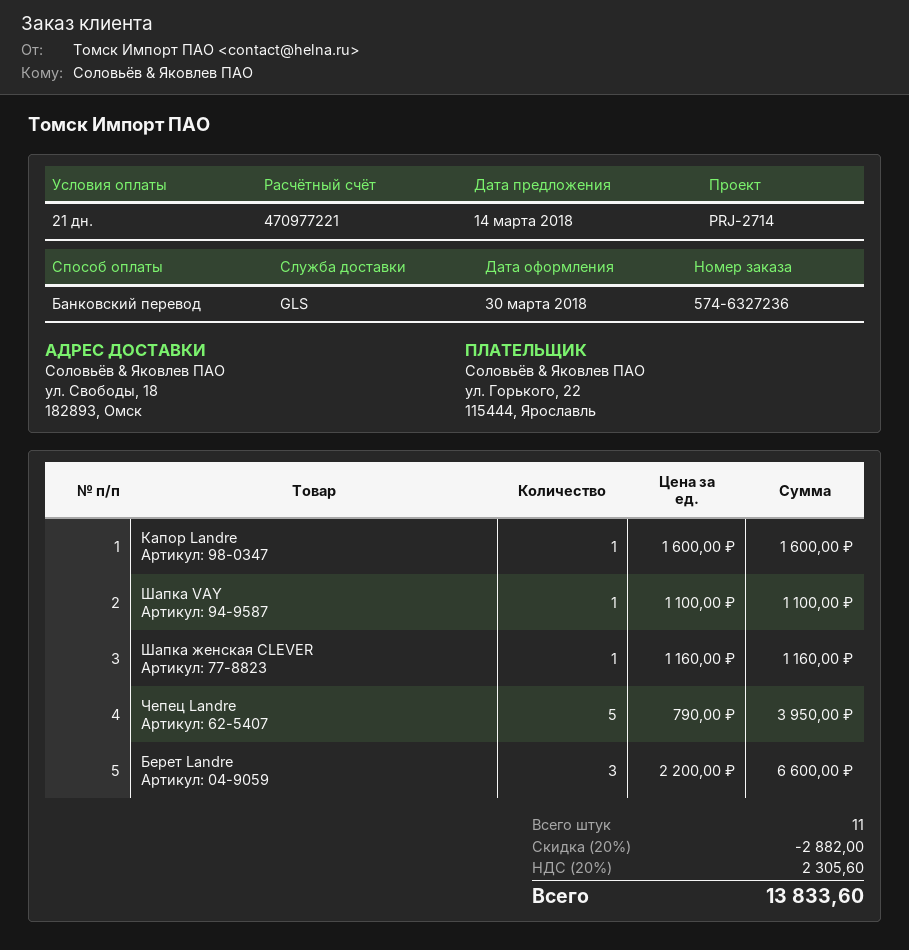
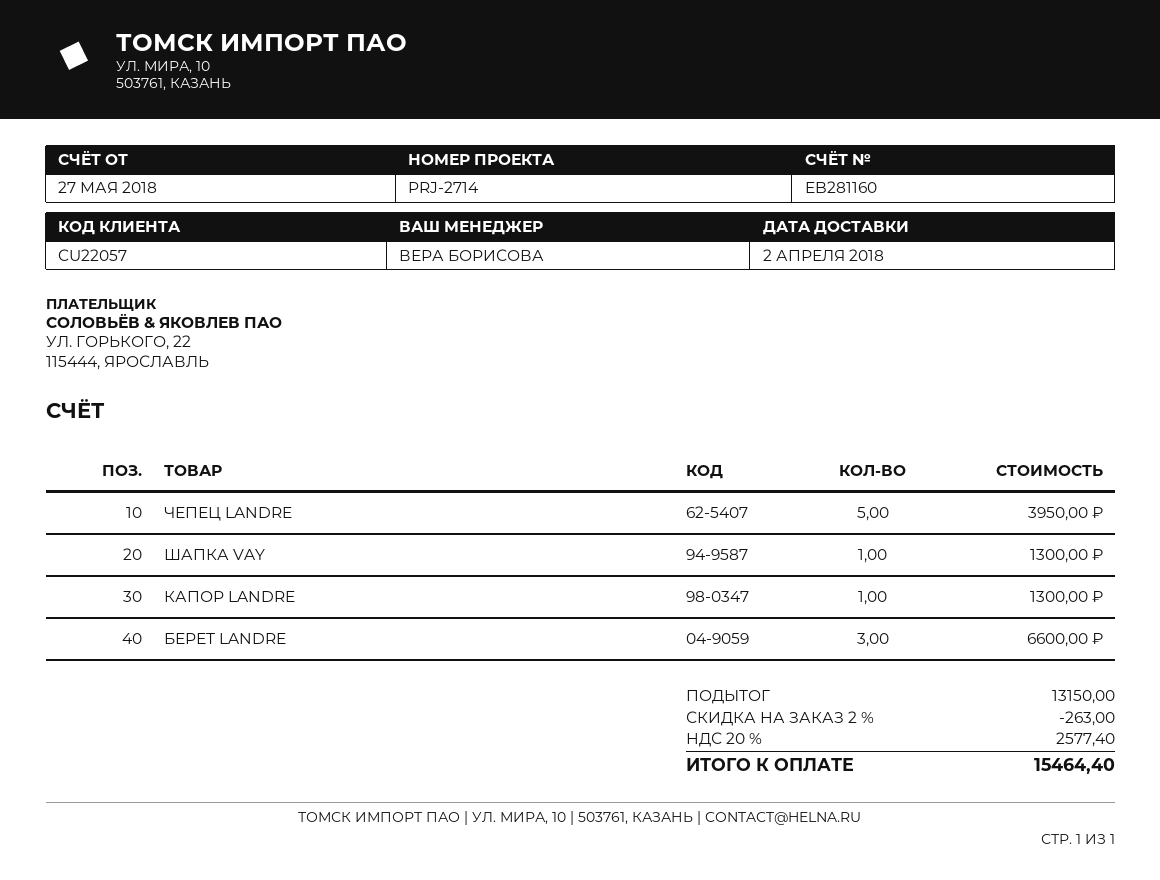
Капор Landre: 1 for 1600.00 -> 1 for 1300.00
Шапка VAY: 1 for 1100.00 -> 1 for 1300.00
Шапка женская CLEVER: 1 for 1160.00 -> none
discount: 20% = 2882.00 -> 2% = 263.00
tax: 20% = 2305.60 -> 20% = 2577.40
total: 13833.60 -> 15464.40

